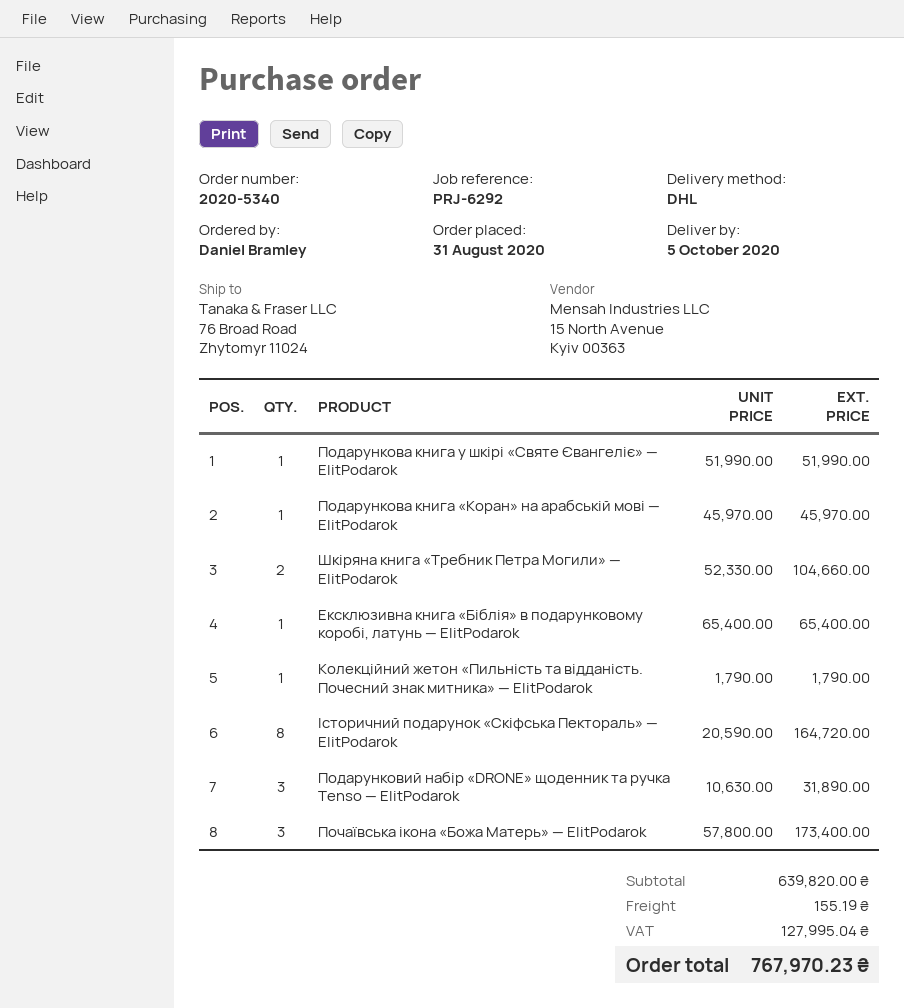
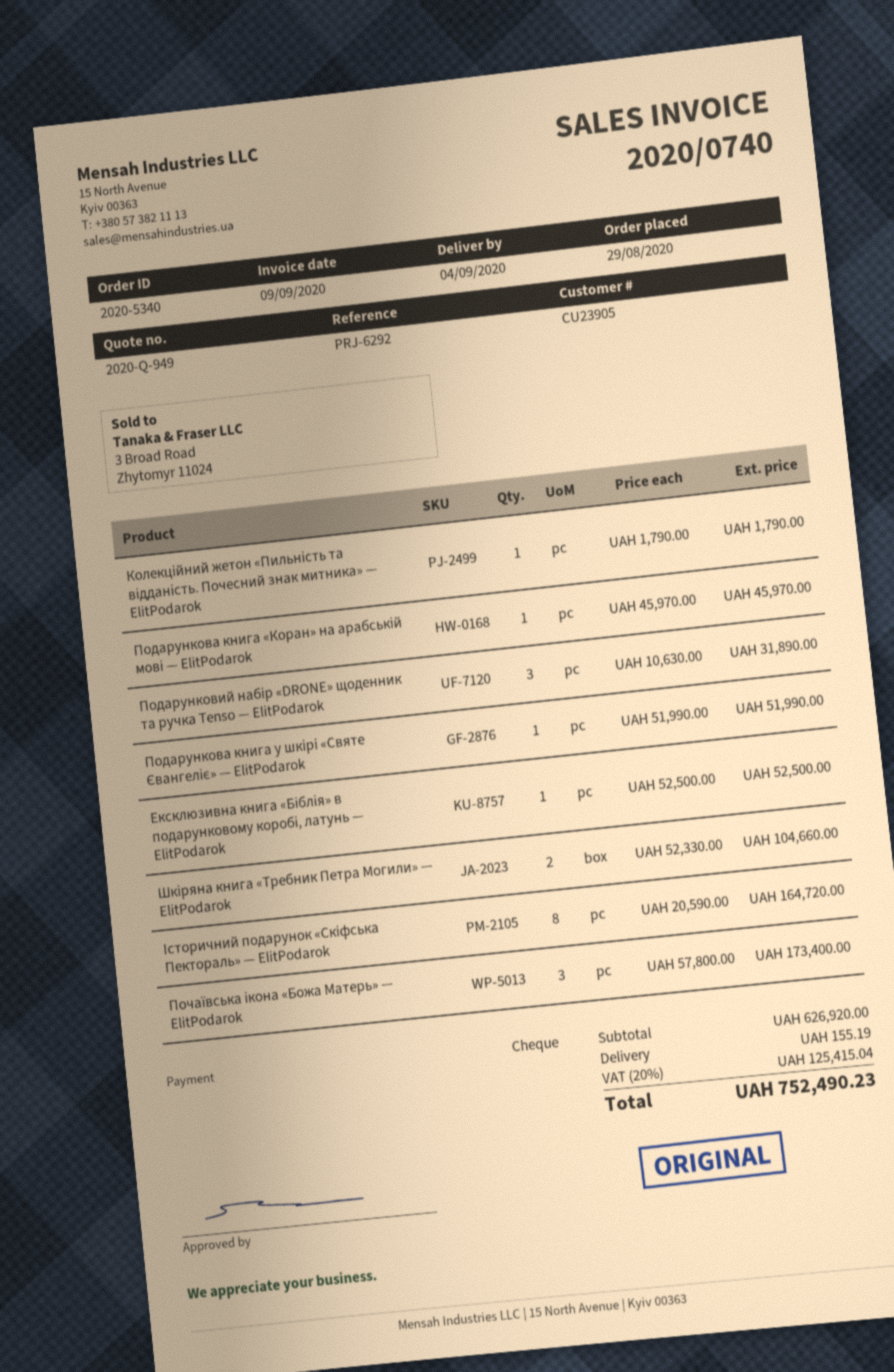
order date: 2020-08-31 -> 2020-08-29
delivery date: 2020-10-05 -> 2020-09-04
Ексклюзивна книга «Біблія» в подарунковому коробі, латунь — ElitPodarok: 1 x 65400.00 = 65400.00 -> 1 x 52500.00 = 52500.00
subtotal: 639820.00 -> 626920.00
tax: 127995.04 -> 125415.04
total: 767970.23 -> 752490.23

